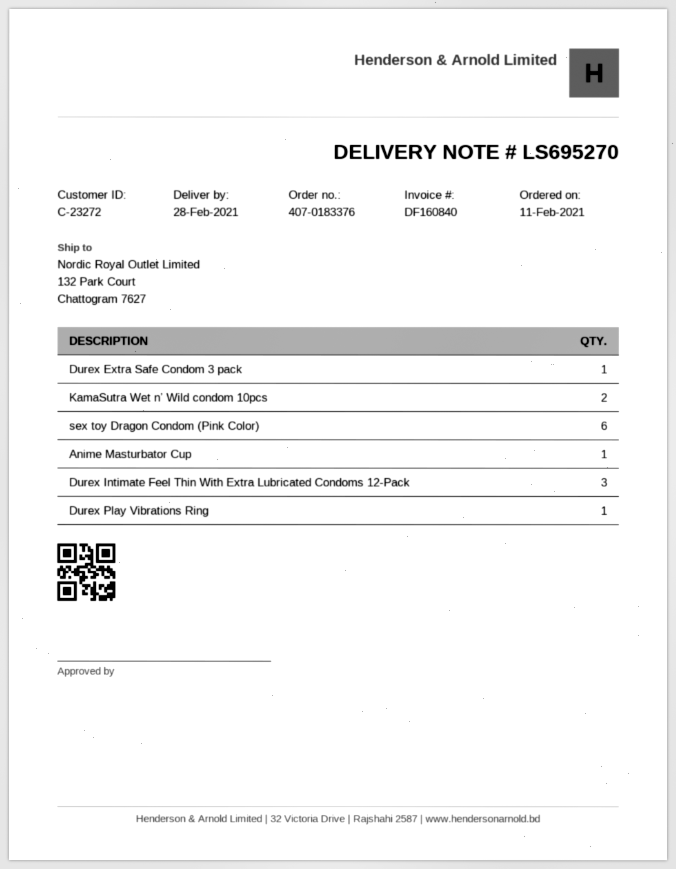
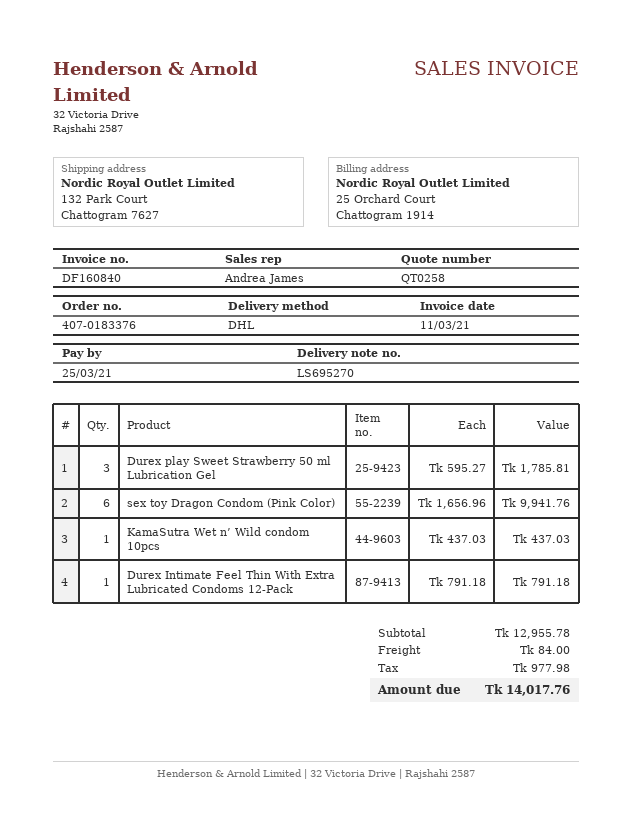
Durex Extra Safe Condom 3 pack: 1 -> none
KamaSutra Wet n’ Wild condom 10pcs: 2 -> 1
Anime Masturbator Cup: 1 -> none
Durex Intimate Feel Thin With Extra Lubricated Condoms 12-Pack: 3 -> 1
Durex Play Vibrations Ring: 1 -> none
Durex play Sweet Strawberry 50 ml Lubrication Gel: none -> 3

